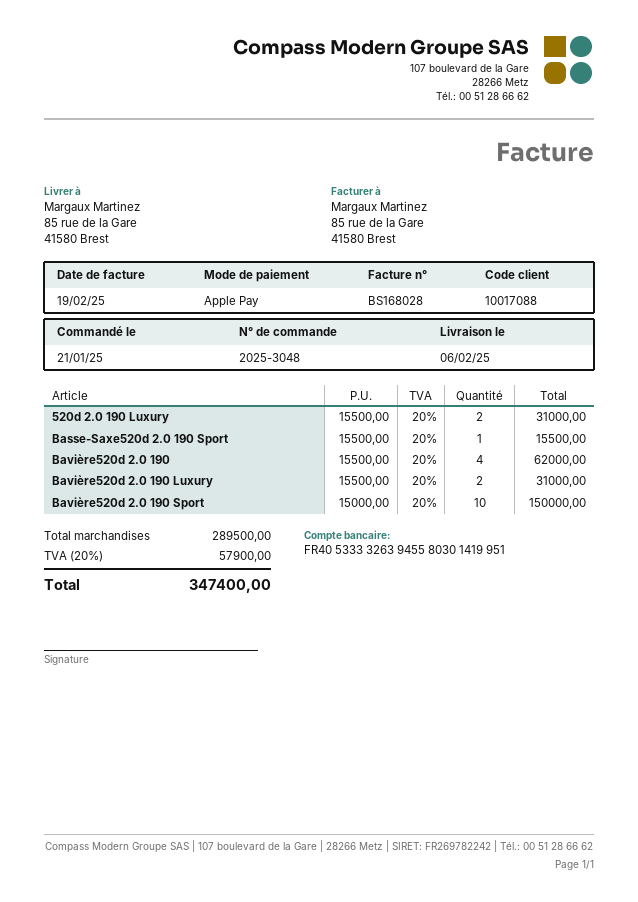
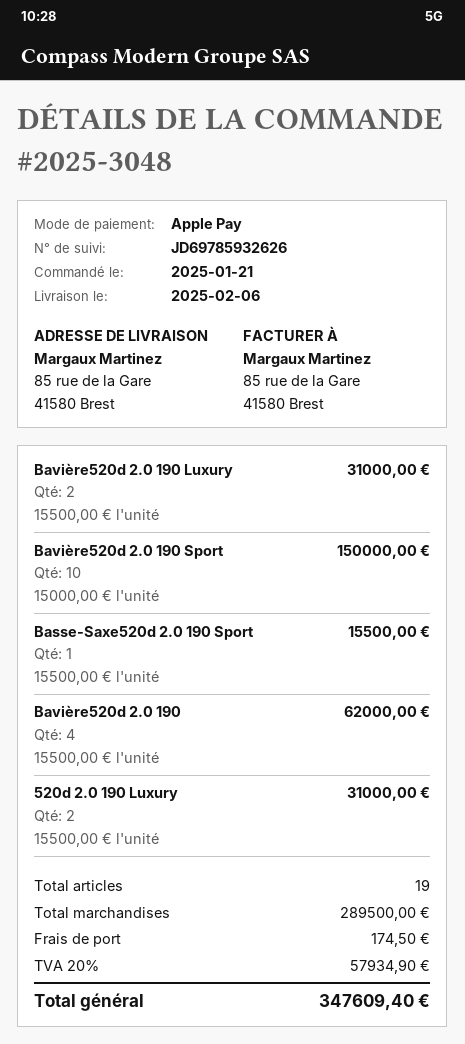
shipping: none -> 174.50
tax: 20% = 57900.00 -> 20% = 57934.90
total: 347400.00 -> 347609.40

